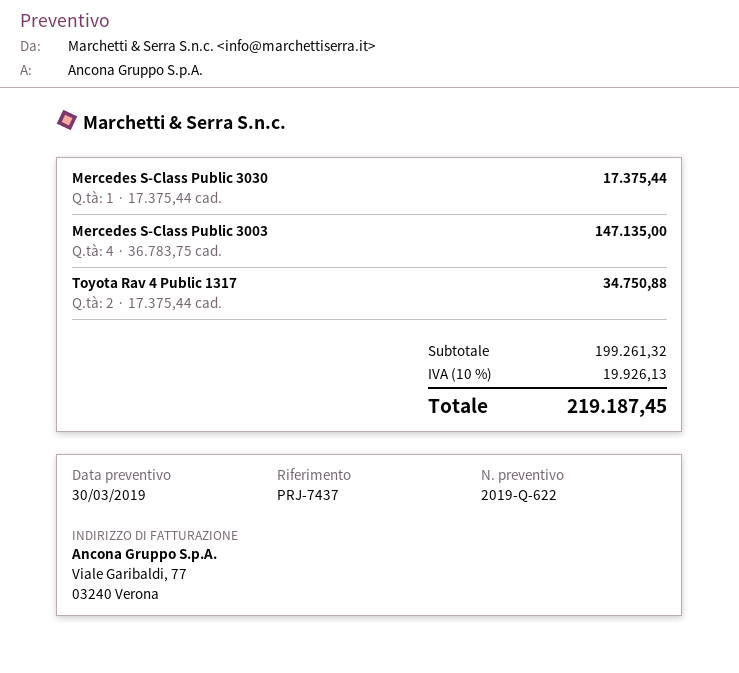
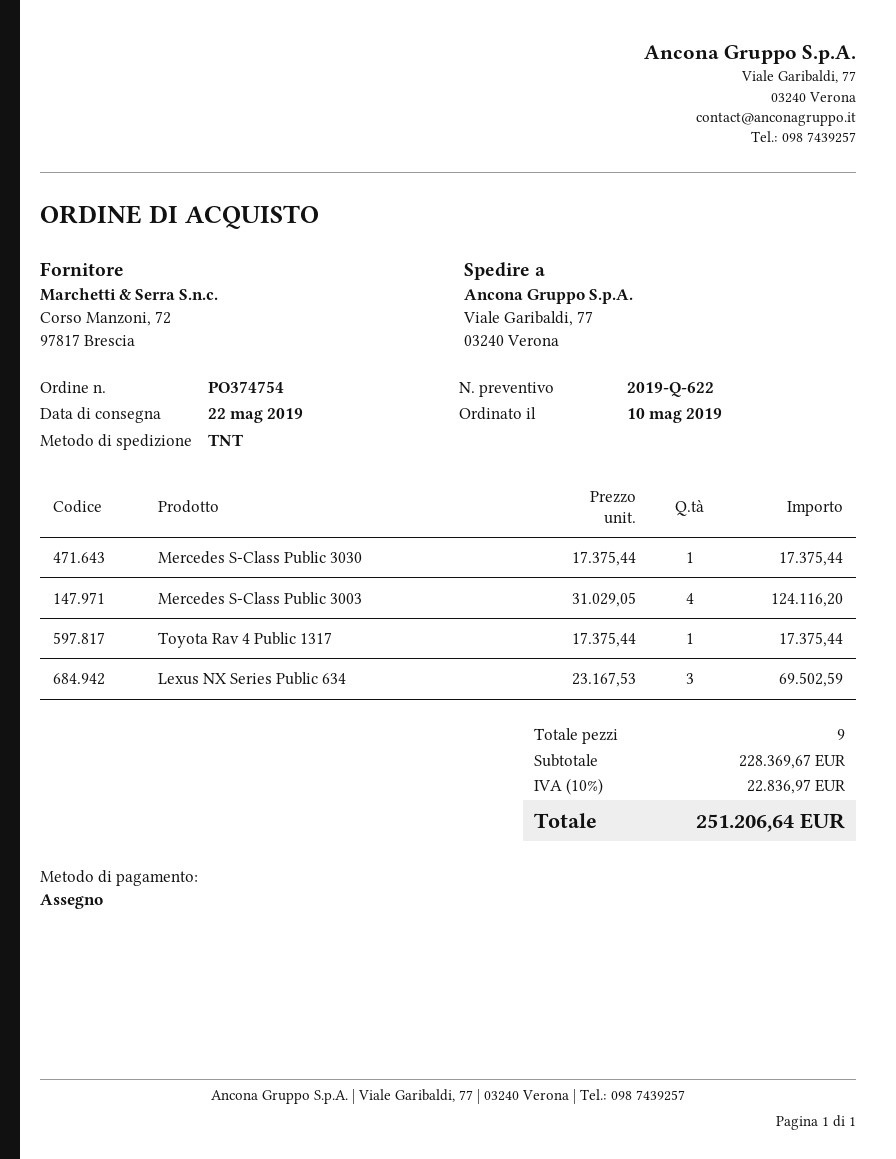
Mercedes S-Class Public 3003: 4 x 36783.75 = 147135.00 -> 4 x 31029.05 = 124116.20
Toyota Rav 4 Public 1317: 2 x 17375.44 = 34750.88 -> 1 x 17375.44 = 17375.44
Lexus NX Series Public 634: none -> 3 x 23167.53 = 69502.59
subtotal: 199261.32 -> 228369.67
tax: 10% = 19926.13 -> 10% = 22836.97
total: 219187.45 -> 251206.64

